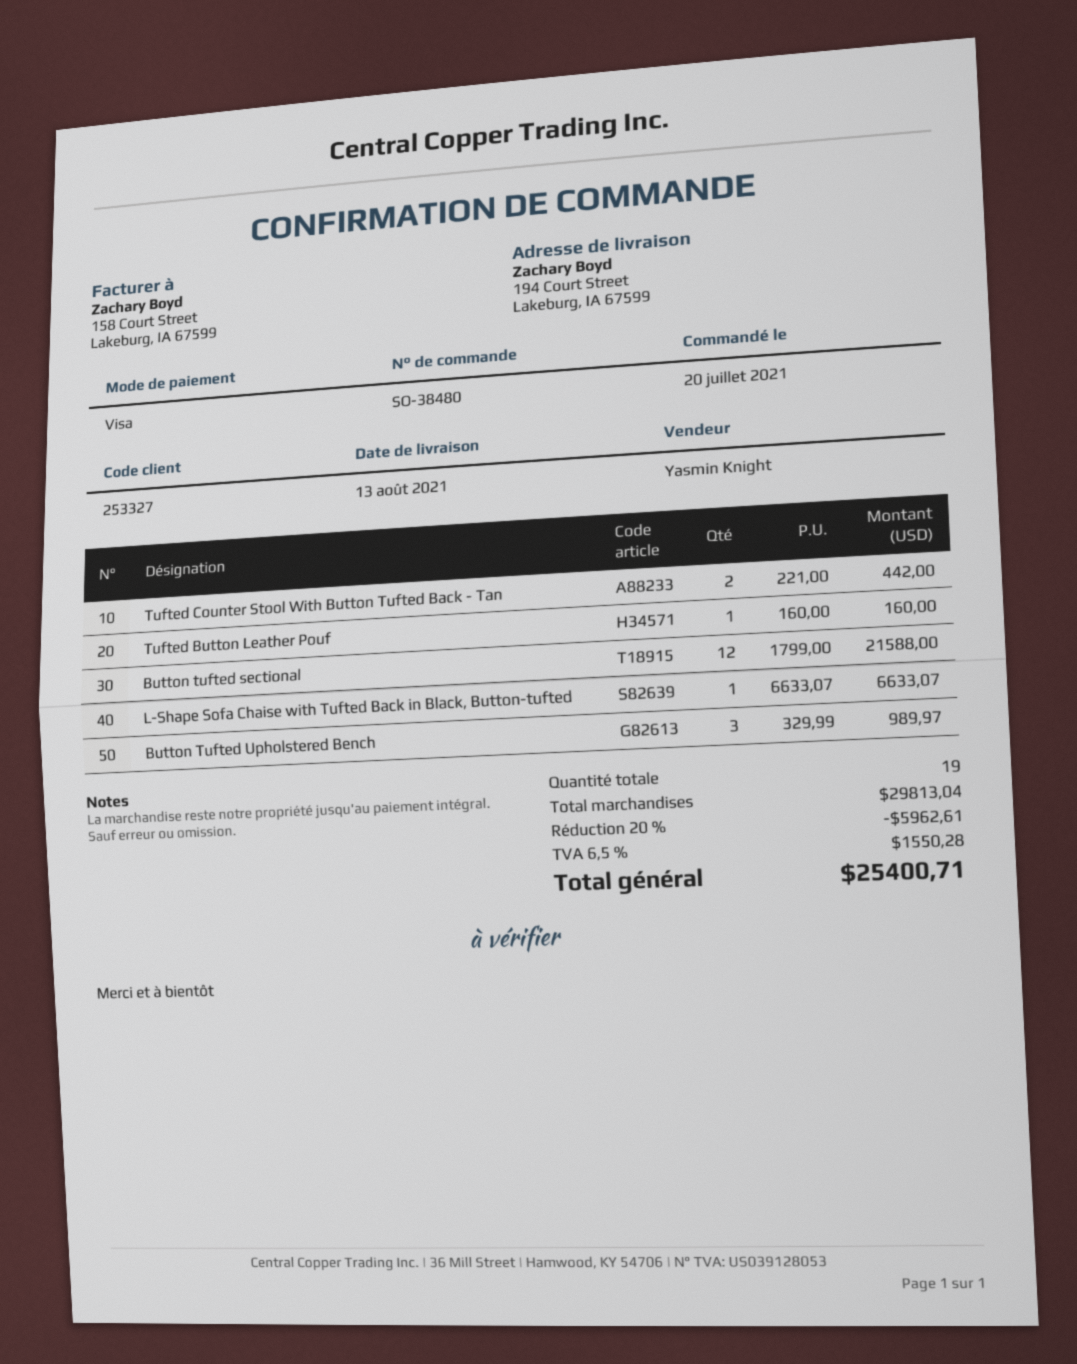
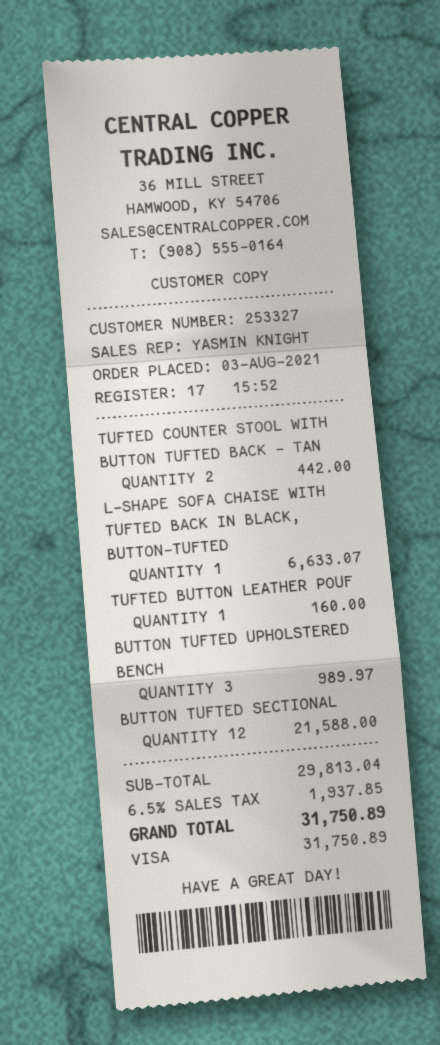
order date: 2021-07-20 -> 2021-08-03
discount: 20% = 5962.61 -> none
tax: 6.5% = 1550.28 -> 6.5% = 1937.85
total: 25400.71 -> 31750.89

